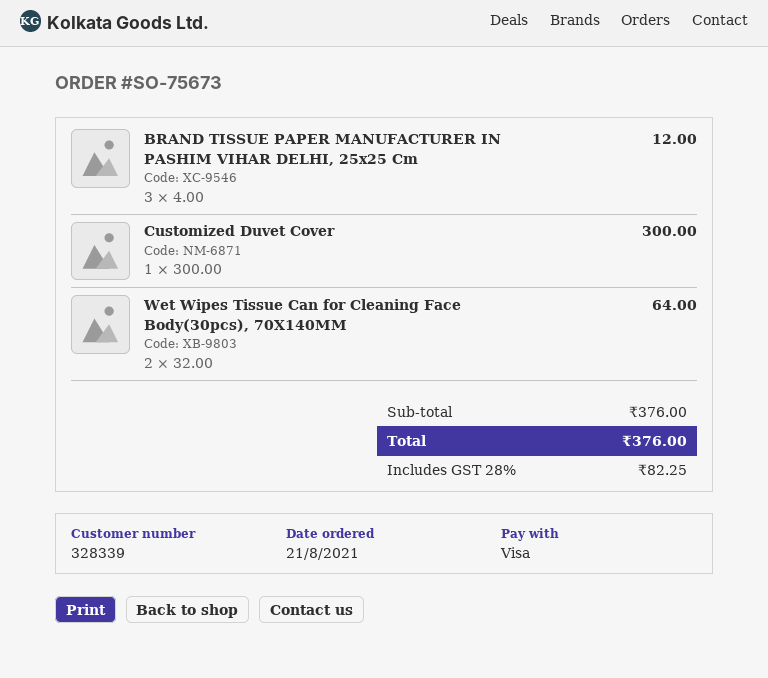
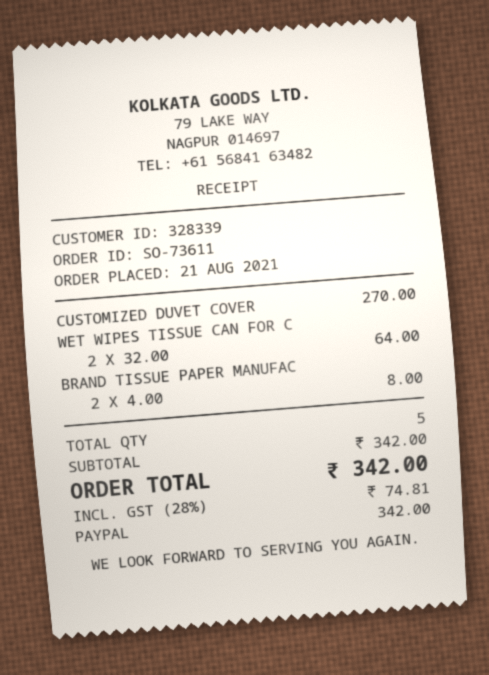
order number: SO-75673 -> SO-73611
payment method: Visa -> PayPal
BRAND TISSUE PAPER MANUFACTURER IN PASHIM VIHAR DELHI, 25x25 Cm: 3 x 4.00 = 12.00 -> 2 x 4.00 = 8.00
Customized Duvet Cover: 1 x 300.00 = 300.00 -> 1 x 270.00 = 270.00
subtotal: 376.00 -> 342.00
tax: 28% = 82.25 -> 28% = 74.81
total: 376.00 -> 342.00

